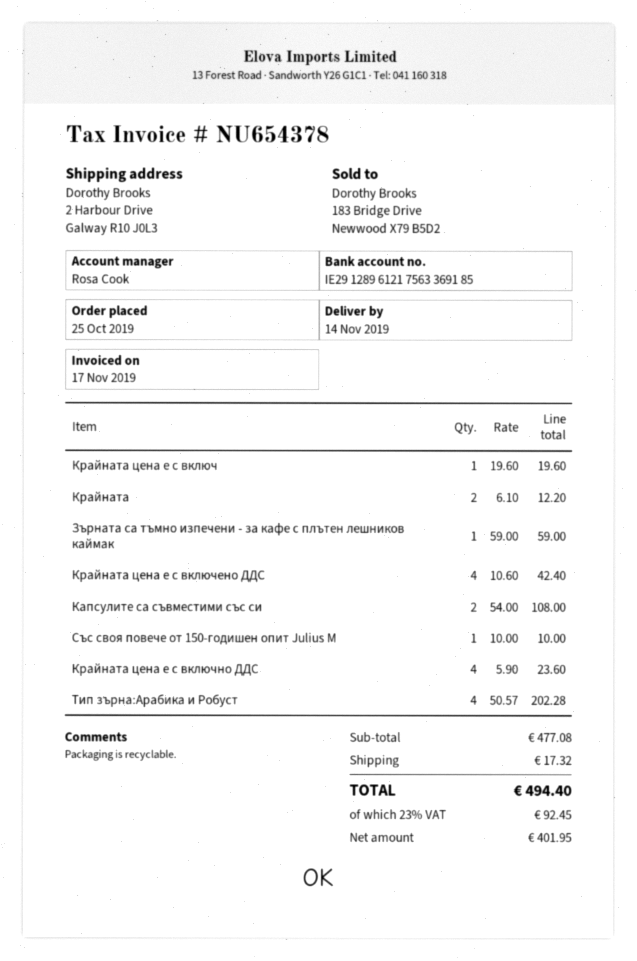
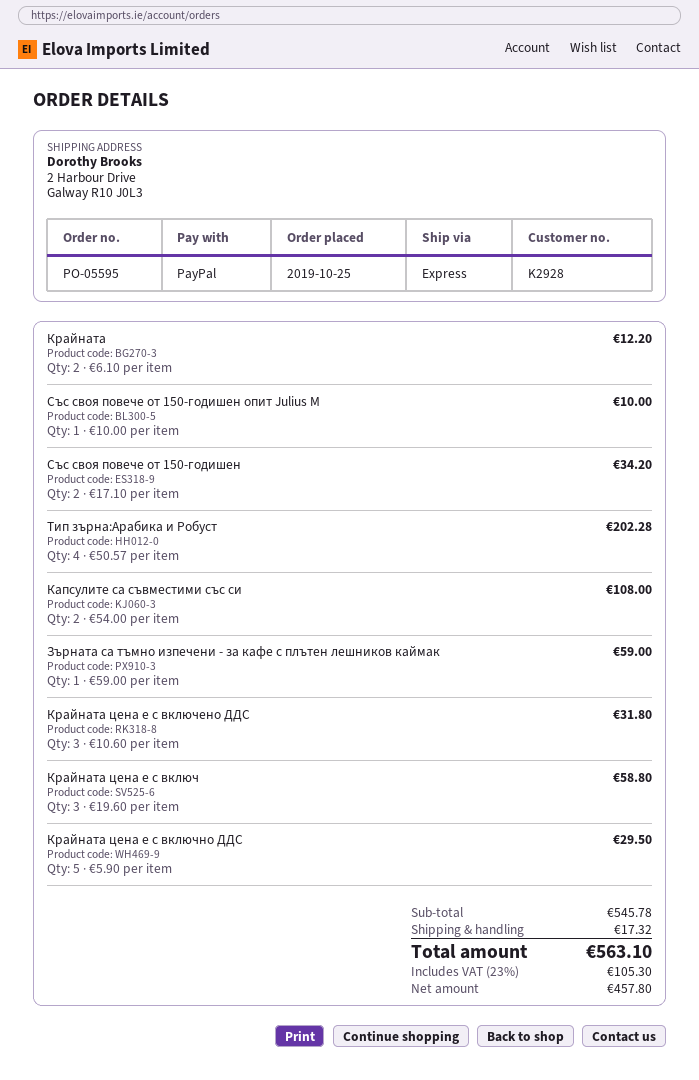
Крайната цена е с включ: 1 x 19.60 = 19.60 -> 3 x 19.60 = 58.80
Крайната цена е с включено ДДС: 4 x 10.60 = 42.40 -> 3 x 10.60 = 31.80
Крайната цена е с включно ДДС: 4 x 5.90 = 23.60 -> 5 x 5.90 = 29.50
Със своя повече от 150-годишен: none -> 2 x 17.10 = 34.20
subtotal: 477.08 -> 545.78
net: 401.95 -> 457.80
tax: 23% = 92.45 -> 23% = 105.30
total: 494.40 -> 563.10

